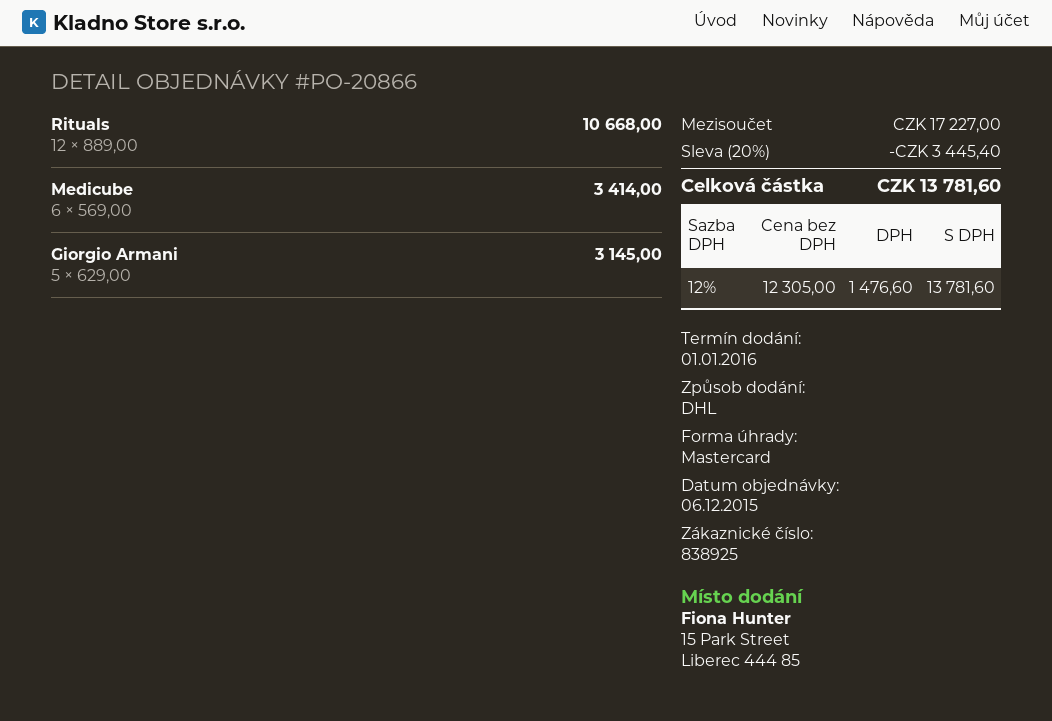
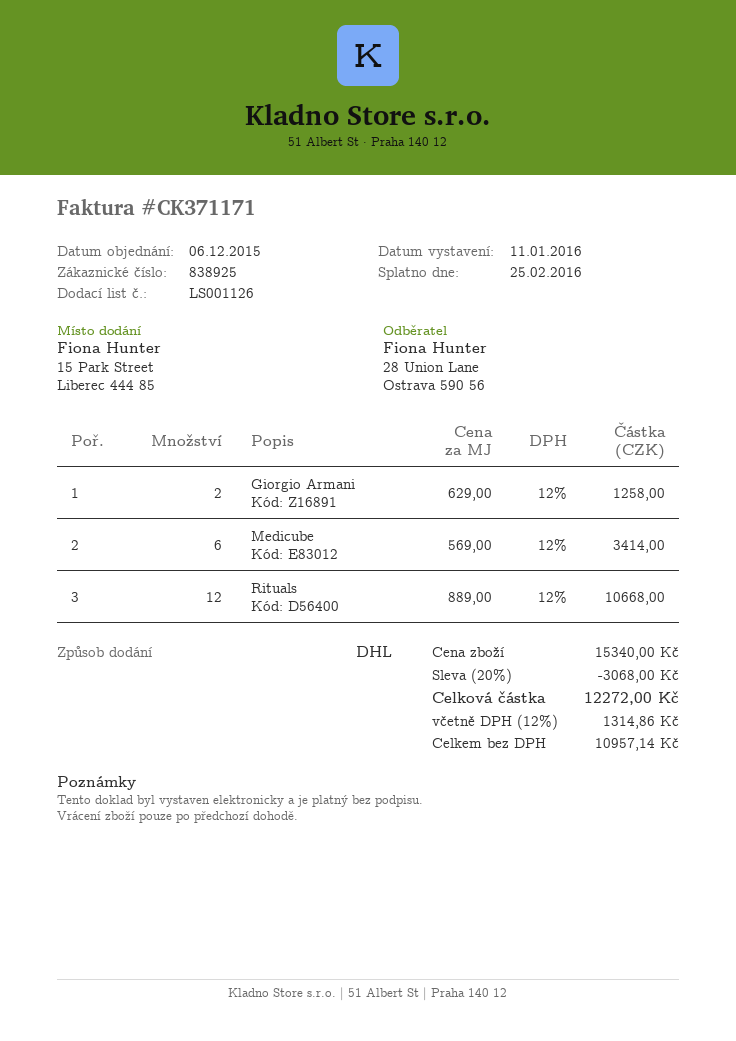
Giorgio Armani: 5 x 629.00 = 3145.00 -> 2 x 629.00 = 1258.00
subtotal: 17227.00 -> 15340.00
discount: 20% = 3445.40 -> 20% = 3068.00
net: 12305.00 -> 10957.14
tax: 12% = 1476.60 -> 12% = 1314.86
total: 13781.60 -> 12272.00

